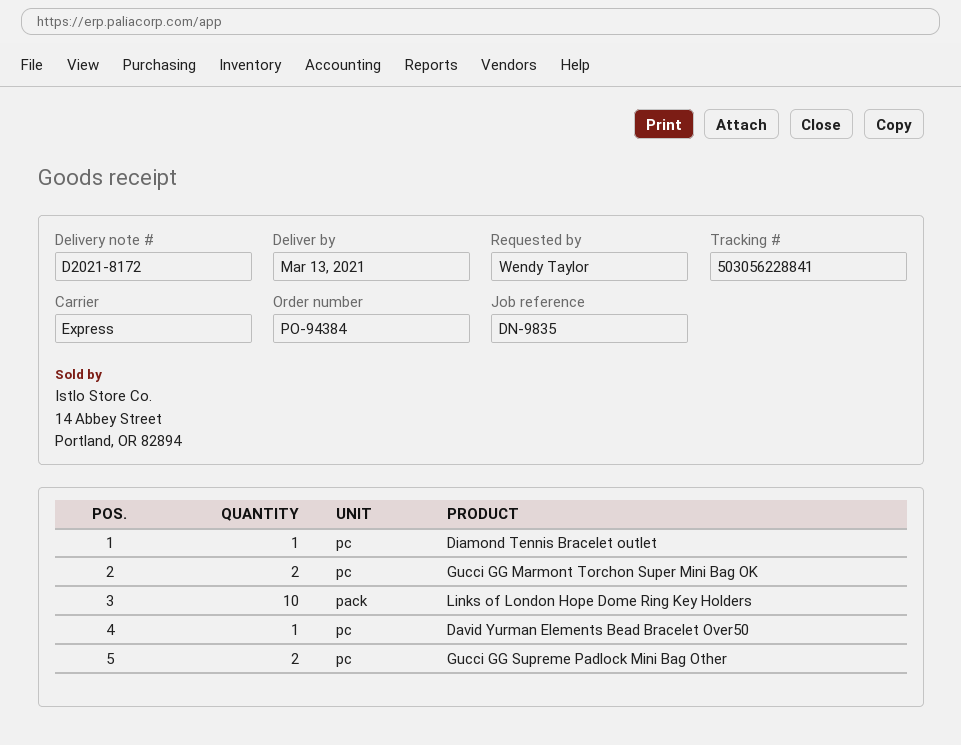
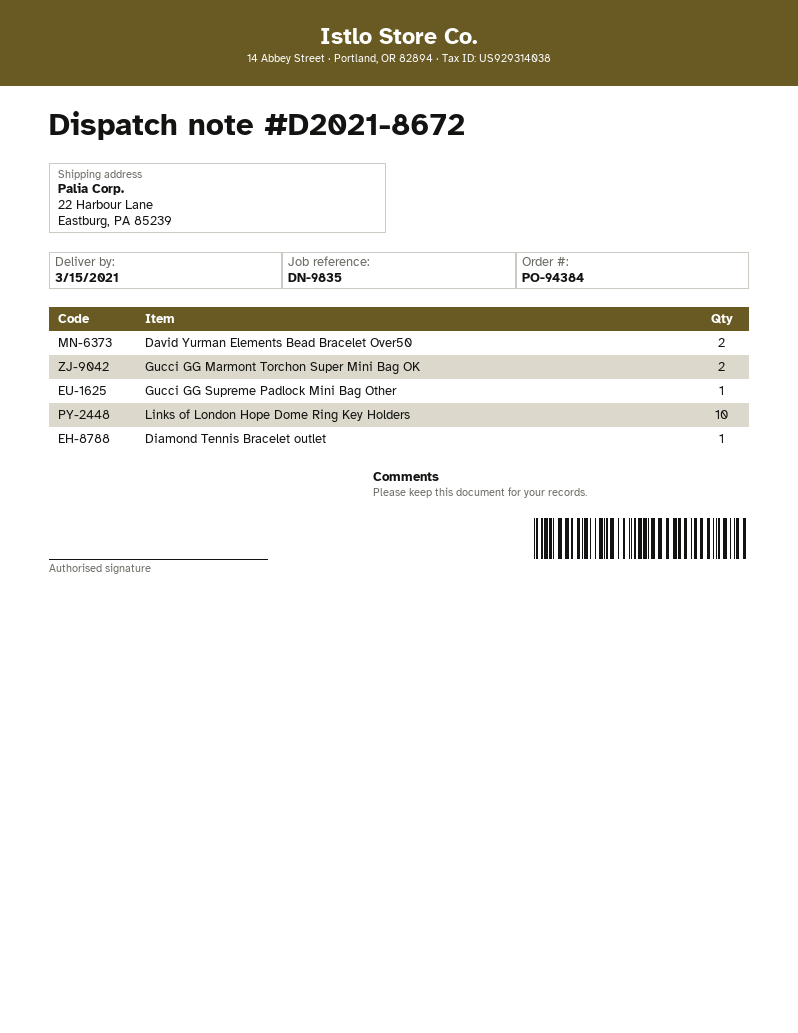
delivery note number: D2021-8172 -> D2021-8672
delivery date: 2021-03-13 -> 2021-03-15
David Yurman Elements Bead Bracelet Over50: 1 -> 2
Gucci GG Supreme Padlock Mini Bag Other: 2 -> 1

